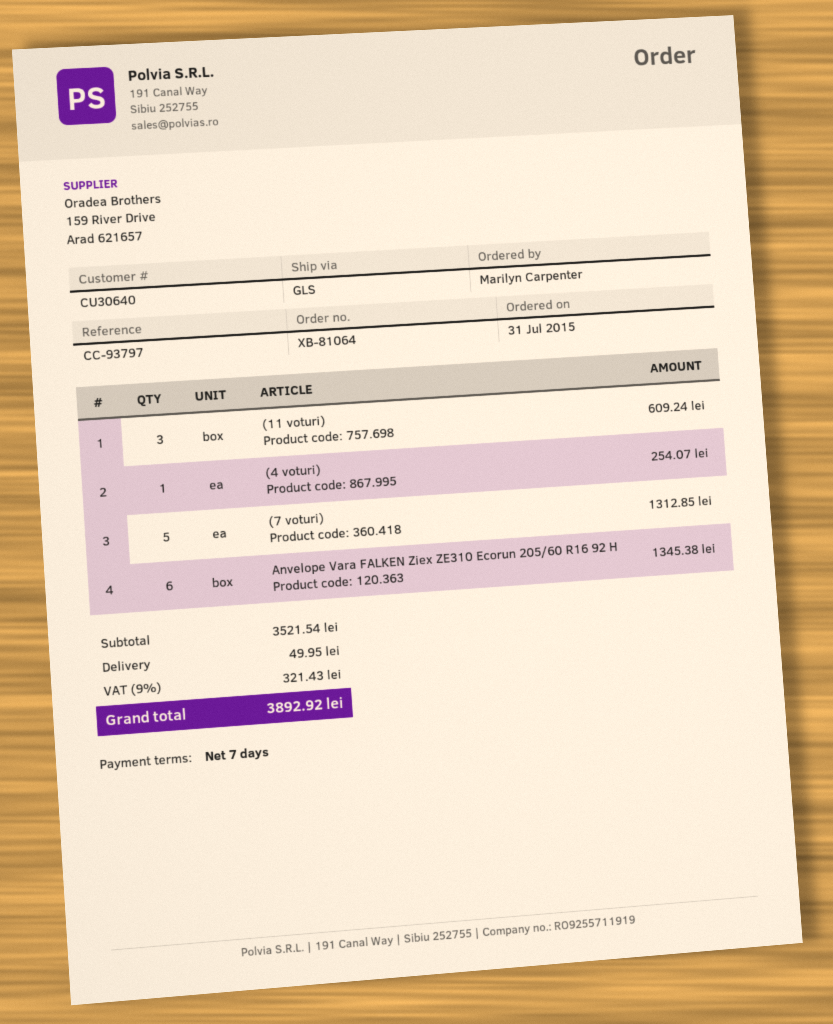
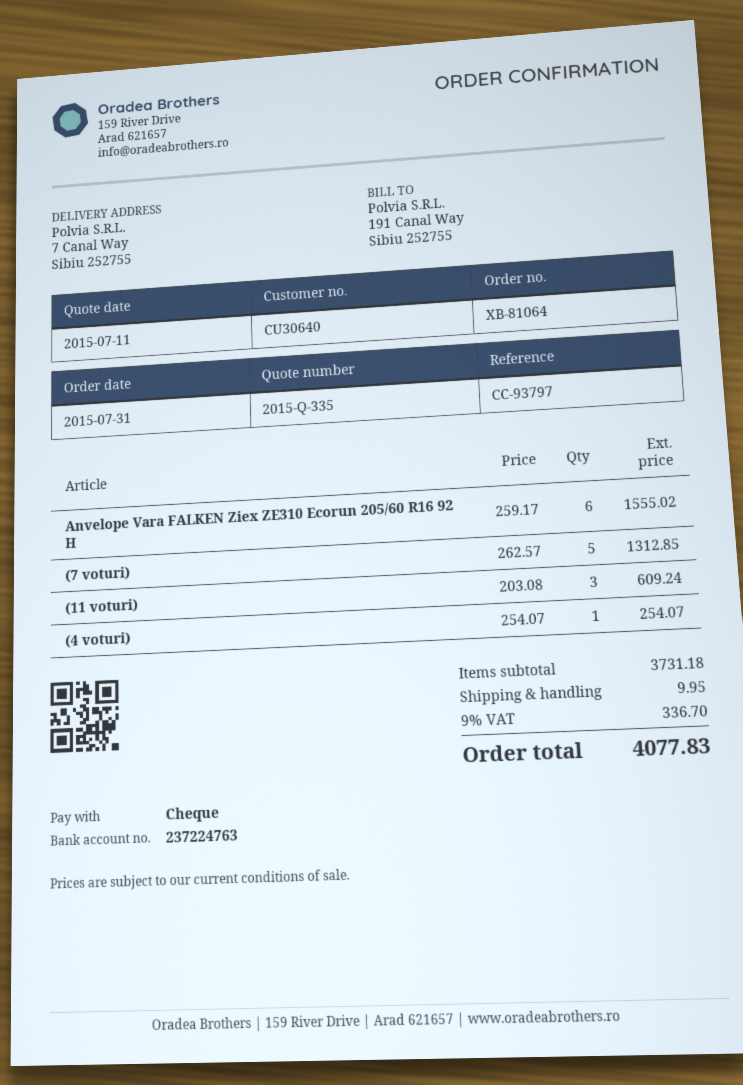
Anvelope Vara FALKEN Ziex ZE310 Ecorun 205/60 R16 92 H: 6 for 1345.38 -> 6 for 1555.02
subtotal: 3521.54 -> 3731.18
shipping: 49.95 -> 9.95
tax: 9% = 321.43 -> 9% = 336.70
total: 3892.92 -> 4077.83

